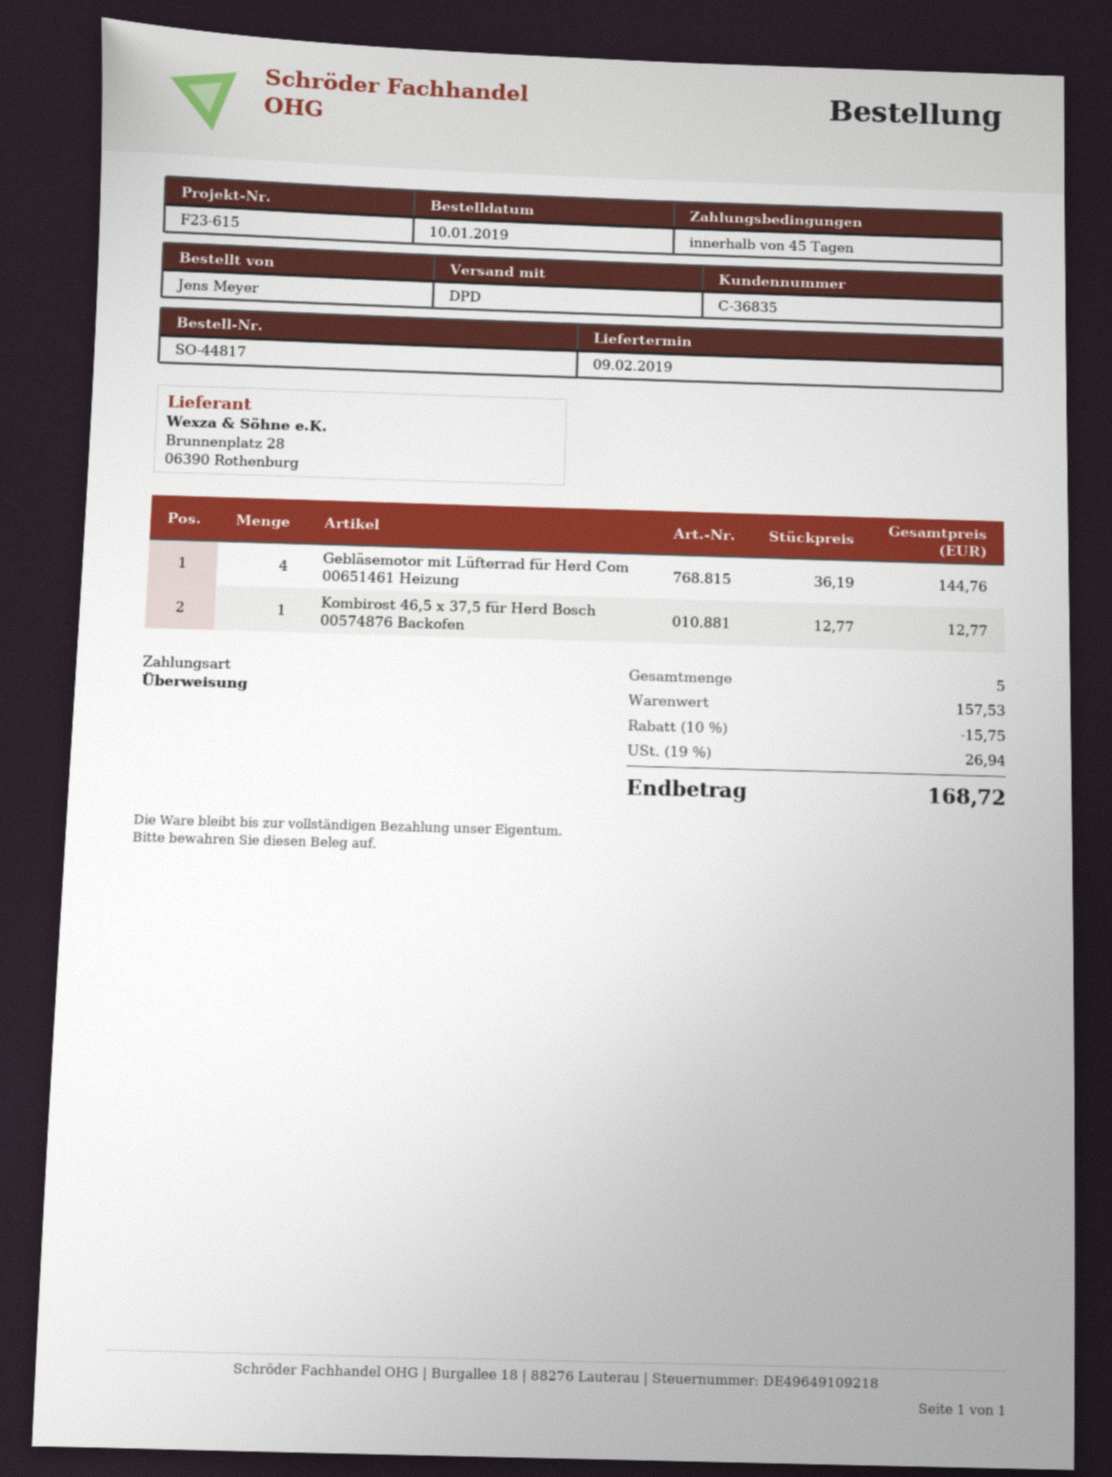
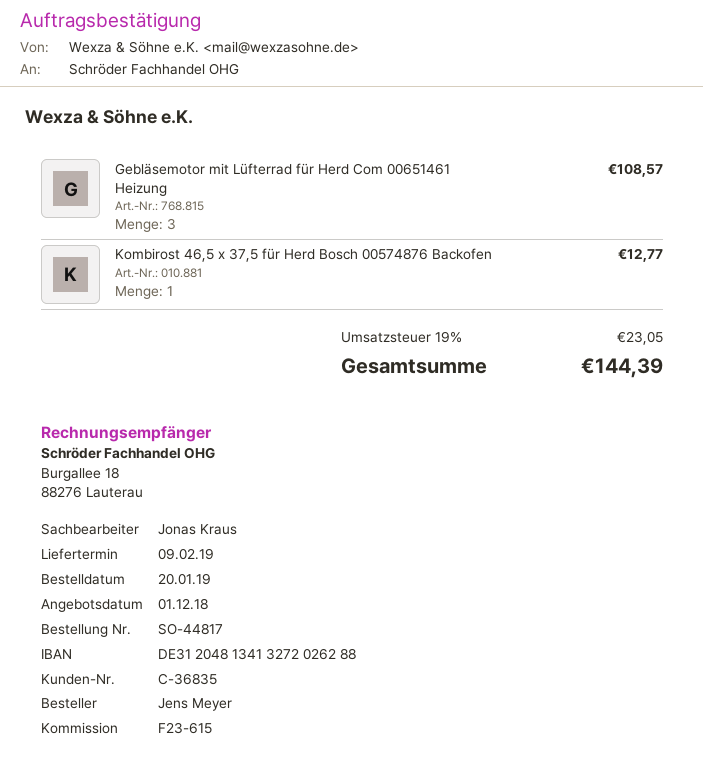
order date: 2019-01-10 -> 2019-01-20
Gebläsemotor mit Lüfterrad für Herd Com 00651461 Heizung: 4 for 144.76 -> 3 for 108.57
discount: 10% = 15.75 -> none
tax: 19% = 26.94 -> 19% = 23.05
total: 168.72 -> 144.39

